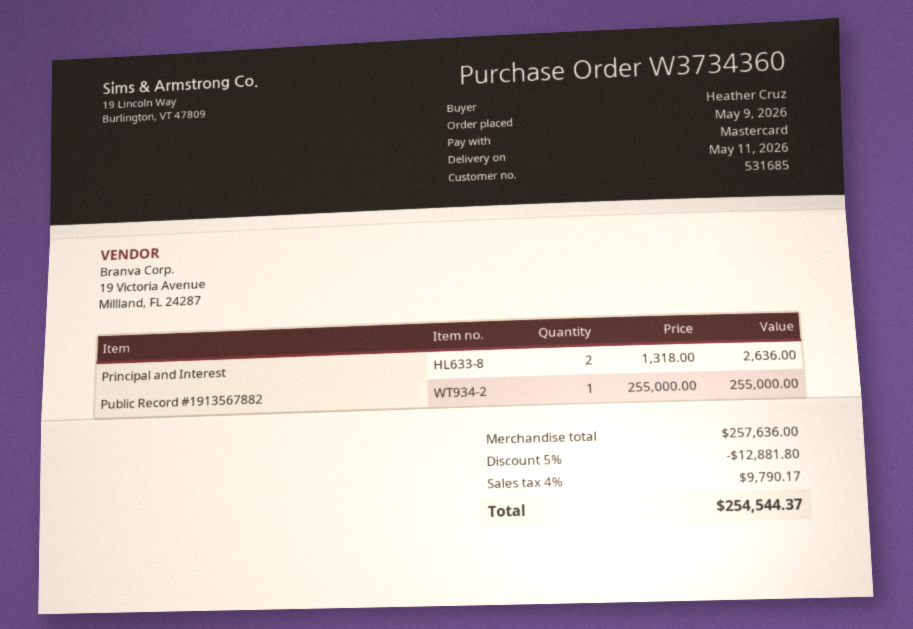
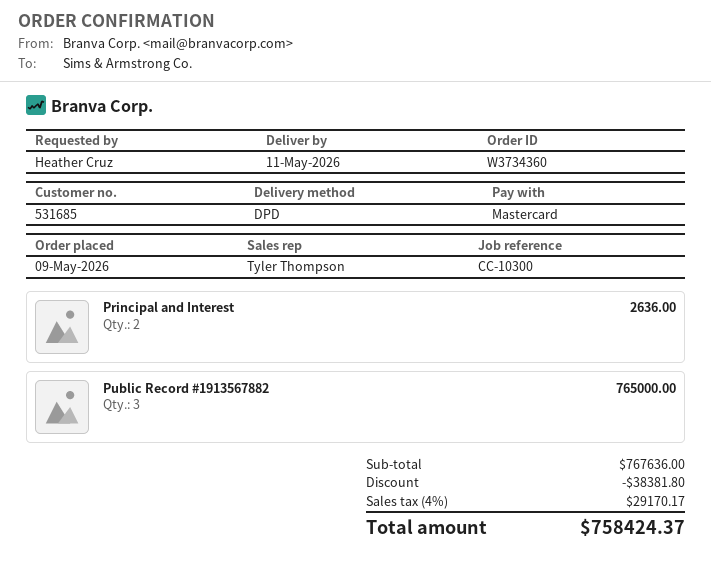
Public Record #1913567882: 1 for 255000.00 -> 3 for 765000.00
subtotal: 257636.00 -> 767636.00
discount: 12881.80 -> 38381.80
tax: 4% = 9790.17 -> 4% = 29170.17
total: 254544.37 -> 758424.37

